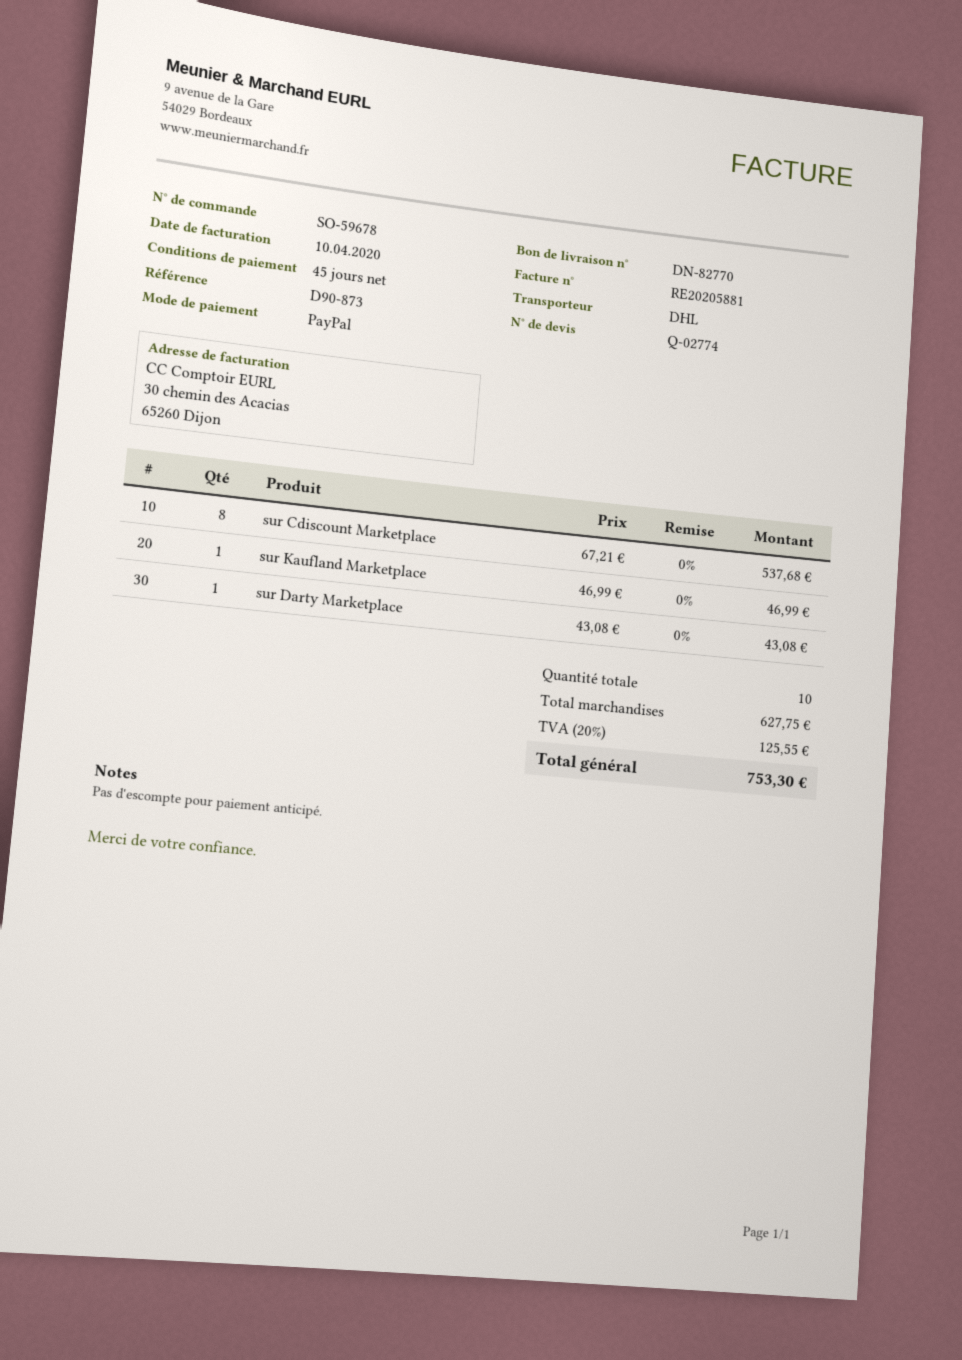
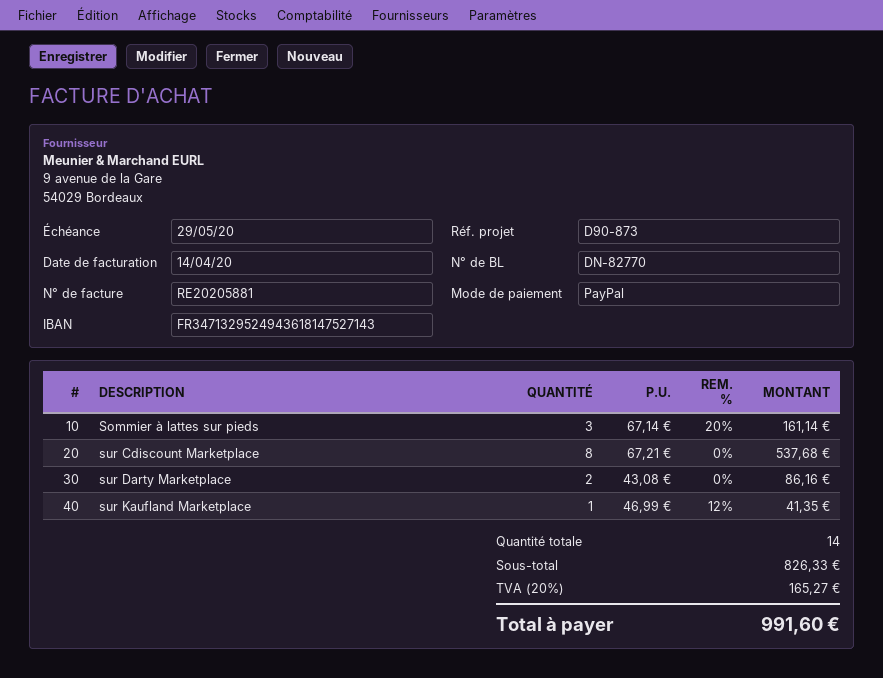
invoice date: 2020-04-10 -> 2020-04-14
sur Kaufland Marketplace: 1 x 46.99 = 46.99 -> 1 x 46.99 - 12% = 41.35
sur Darty Marketplace: 1 x 43.08 = 43.08 -> 2 x 43.08 = 86.16
Sommier à lattes sur pieds: none -> 3 x 67.14 - 20% = 161.14
total quantity: 10 -> 14
subtotal: 627.75 -> 826.33
tax: 20% = 125.55 -> 20% = 165.27
total: 753.30 -> 991.60

